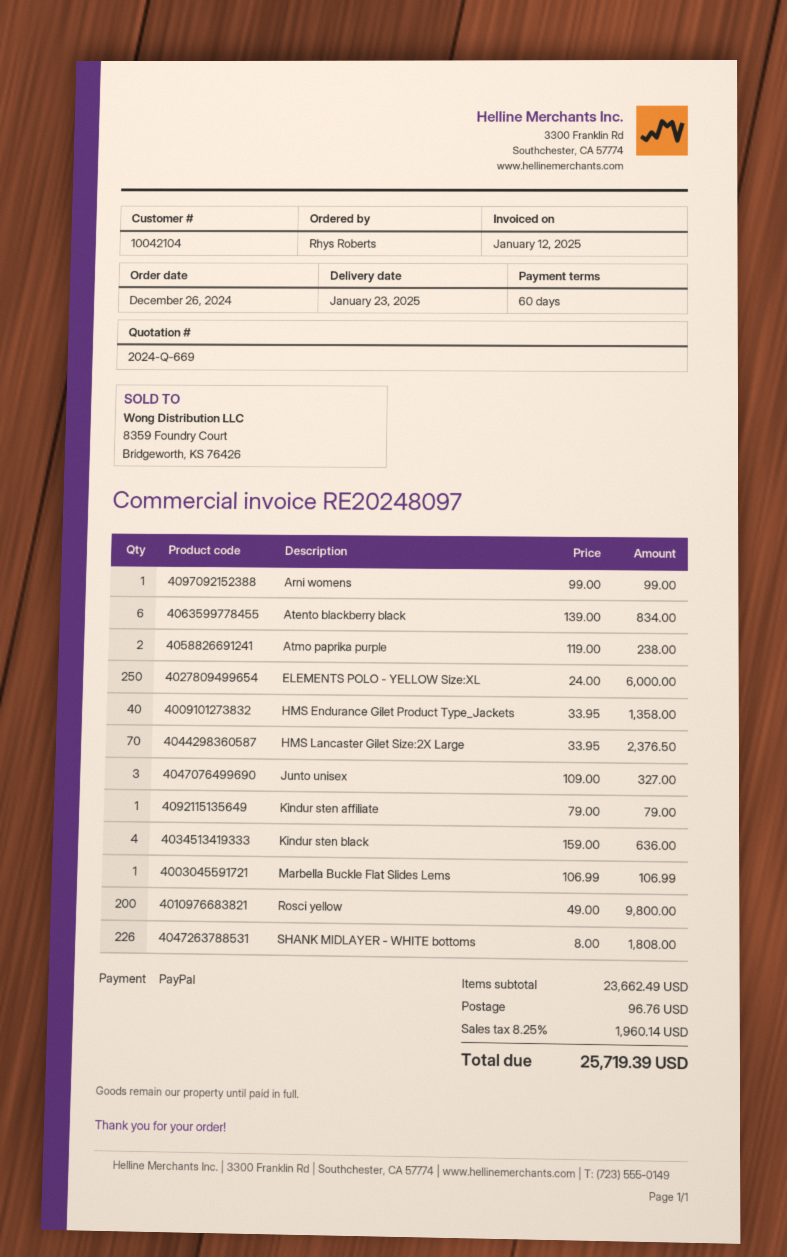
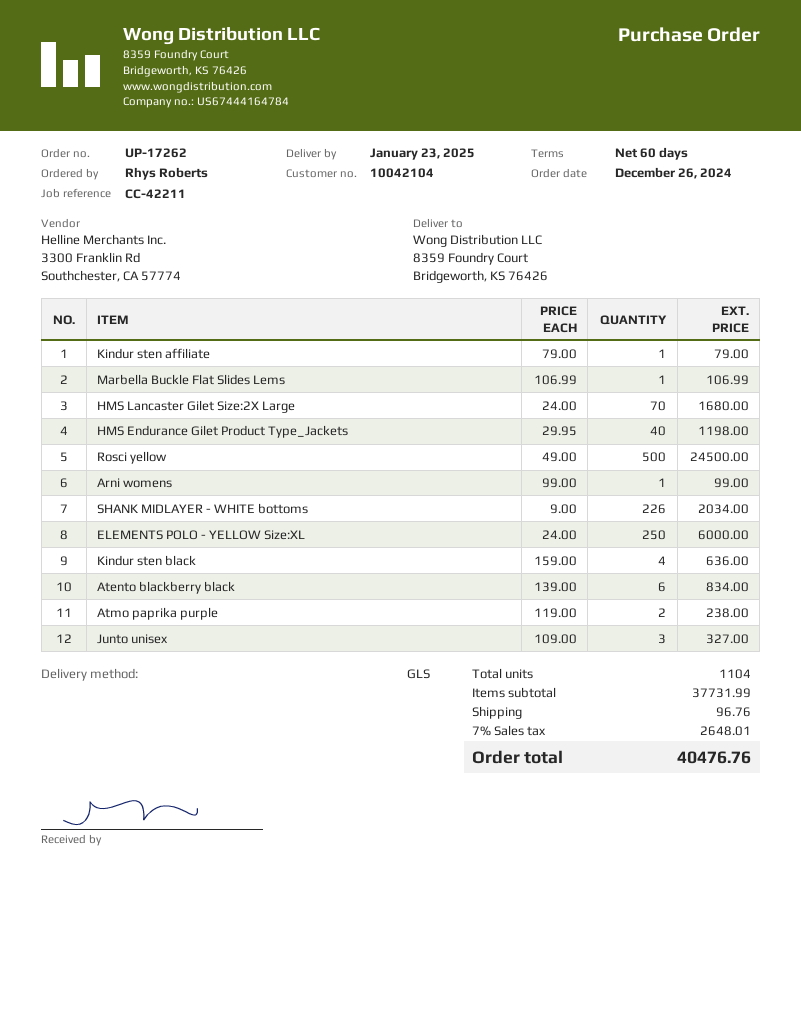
HMS Endurance Gilet Product Type_Jackets: 40 x 33.95 = 1358.00 -> 40 x 29.95 = 1198.00
HMS Lancaster Gilet Size:2X Large: 70 x 33.95 = 2376.50 -> 70 x 24.00 = 1680.00
Rosci yellow: 200 x 49.00 = 9800.00 -> 500 x 49.00 = 24500.00
SHANK MIDLAYER - WHITE bottoms: 226 x 8.00 = 1808.00 -> 226 x 9.00 = 2034.00
subtotal: 23662.49 -> 37731.99
tax: 8.25% = 1960.14 -> 7% = 2648.01
total: 25719.39 -> 40476.76

